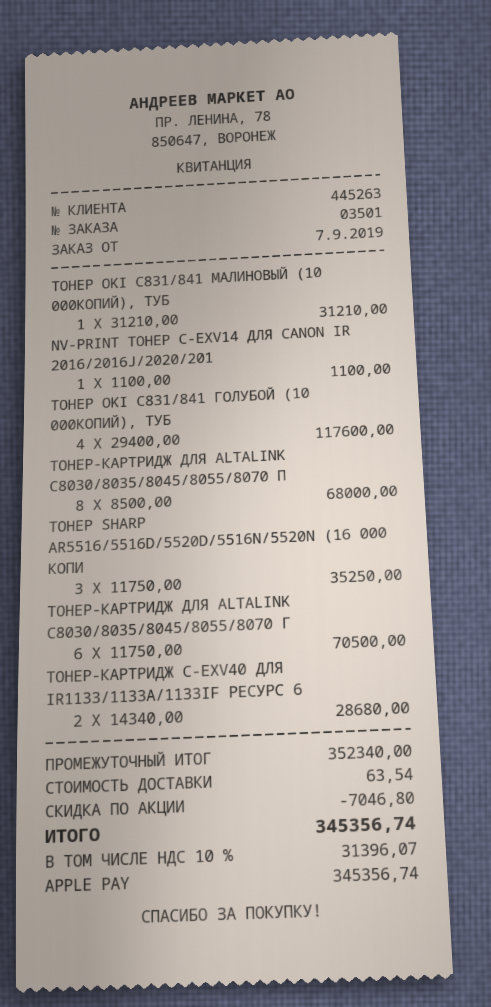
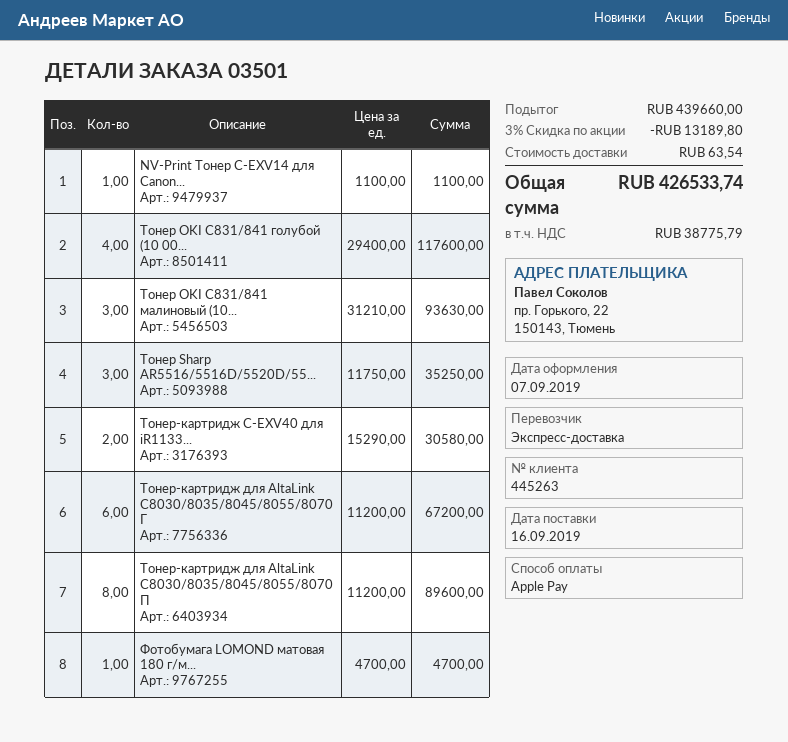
ТОНЕР OKI C831/841 МАЛИНОВЫЙ (10 000КОПИЙ), ТУБ: 1 x 31210.00 = 31210.00 -> 3 x 31210.00 = 93630.00
ТОНЕР-КАРТРИДЖ ДЛЯ ALTALINK C8030/8035/8045/8055/8070 П: 8 x 8500.00 = 68000.00 -> 8 x 11200.00 = 89600.00
ТОНЕР-КАРТРИДЖ ДЛЯ ALTALINK C8030/8035/8045/8055/8070 Г: 6 x 11750.00 = 70500.00 -> 6 x 11200.00 = 67200.00
ТОНЕР-КАРТРИДЖ C-EXV40 ДЛЯ IR1133/1133A/1133IF РЕСУРС 6: 2 x 14340.00 = 28680.00 -> 2 x 15290.00 = 30580.00
Фотобумага LOMOND матовая 180 г/м...: none -> 1 x 4700.00 = 4700.00
subtotal: 352340.00 -> 439660.00
discount: 7046.80 -> 13189.80
tax: 31396.07 -> 38775.79
total: 345356.74 -> 426533.74

